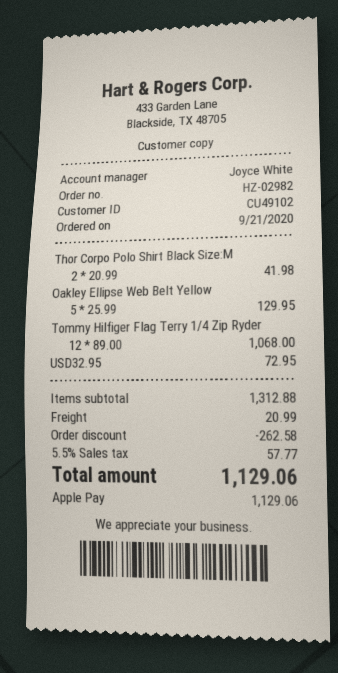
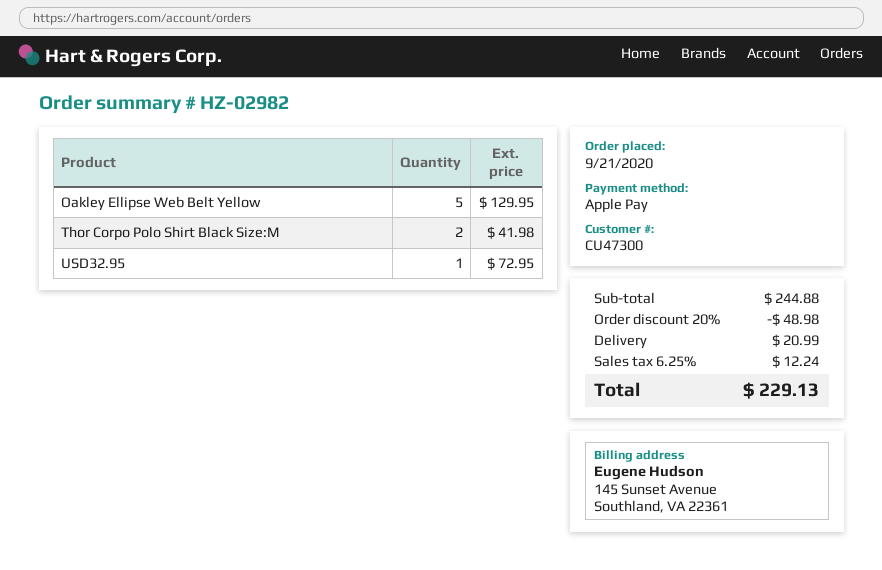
customer number: CU49102 -> CU47300
Tommy Hilfiger Flag Terry 1/4 Zip Ryder: 12 for 1068.00 -> none
subtotal: 1312.88 -> 244.88
discount: 262.58 -> 48.98
tax: 5.5% = 57.77 -> 6.25% = 12.24
total: 1129.06 -> 229.13

